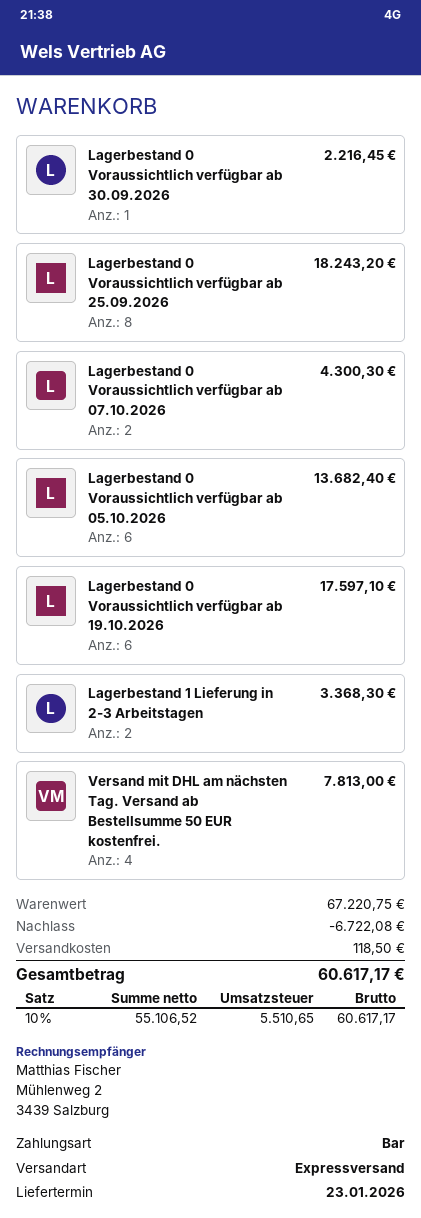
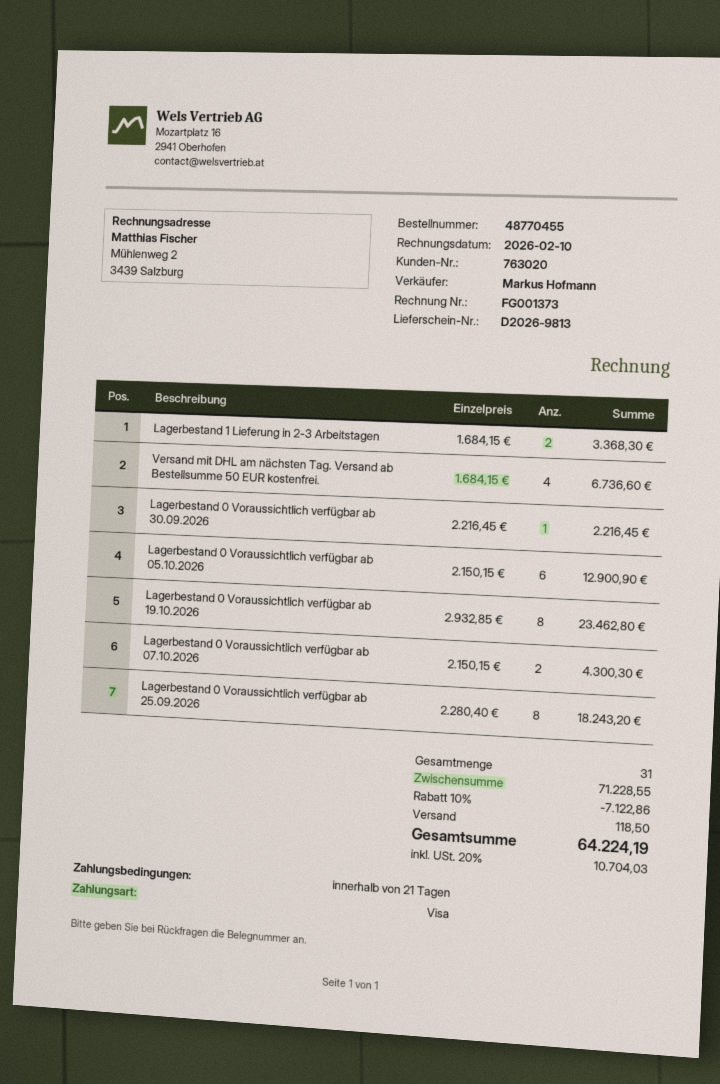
payment method: cash -> Visa
Lagerbestand 0 Voraussichtlich verfügbar ab 05.10.2026: 6 for 13682.40 -> 6 for 12900.90
Lagerbestand 0 Voraussichtlich verfügbar ab 19.10.2026: 6 for 17597.10 -> 8 for 23462.80
Versand mit DHL am nächsten Tag. Versand ab Bestellsumme 50 EUR kostenfrei.: 4 for 7813.00 -> 4 for 6736.60
subtotal: 67220.75 -> 71228.55
discount: 6722.08 -> 7122.86
tax: 10% = 5510.65 -> 20% = 10704.03
total: 60617.17 -> 64224.19

